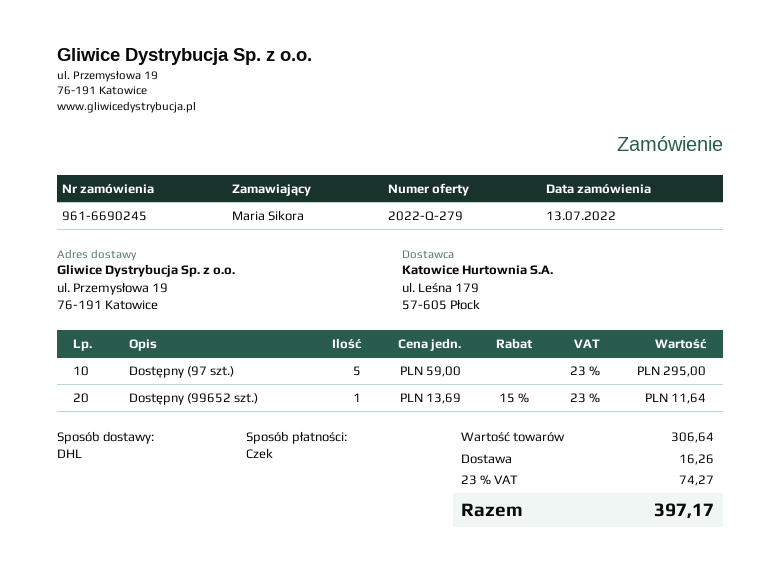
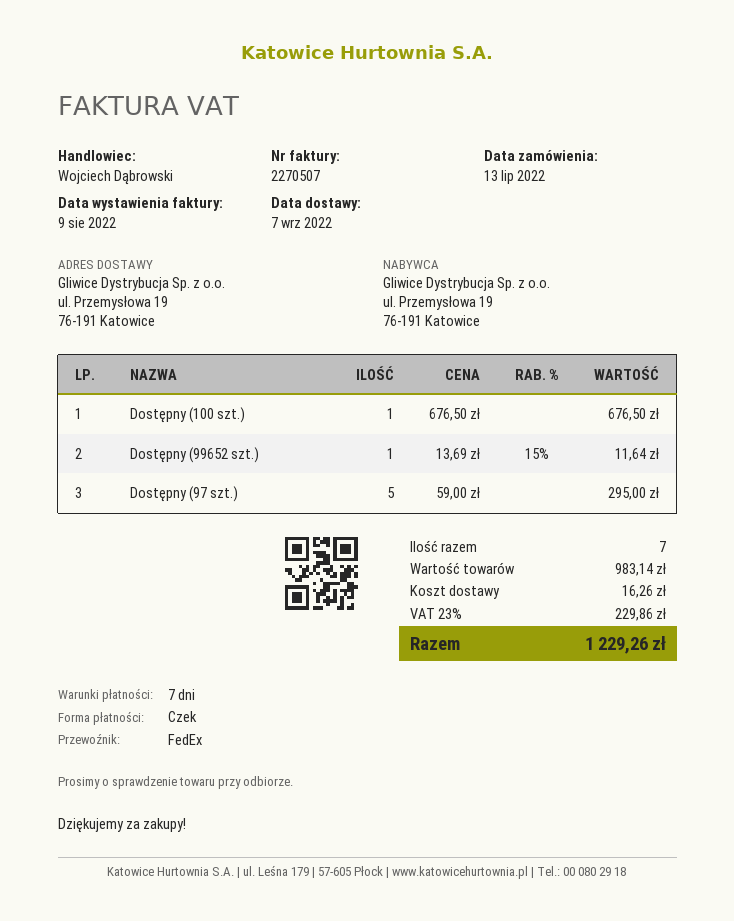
shipping method: DHL -> FedEx
Dostępny (100 szt.): none -> 1 x 676.50 = 676.50
subtotal: 306.64 -> 983.14
tax: 23% = 74.27 -> 23% = 229.86
total: 397.17 -> 1229.26

